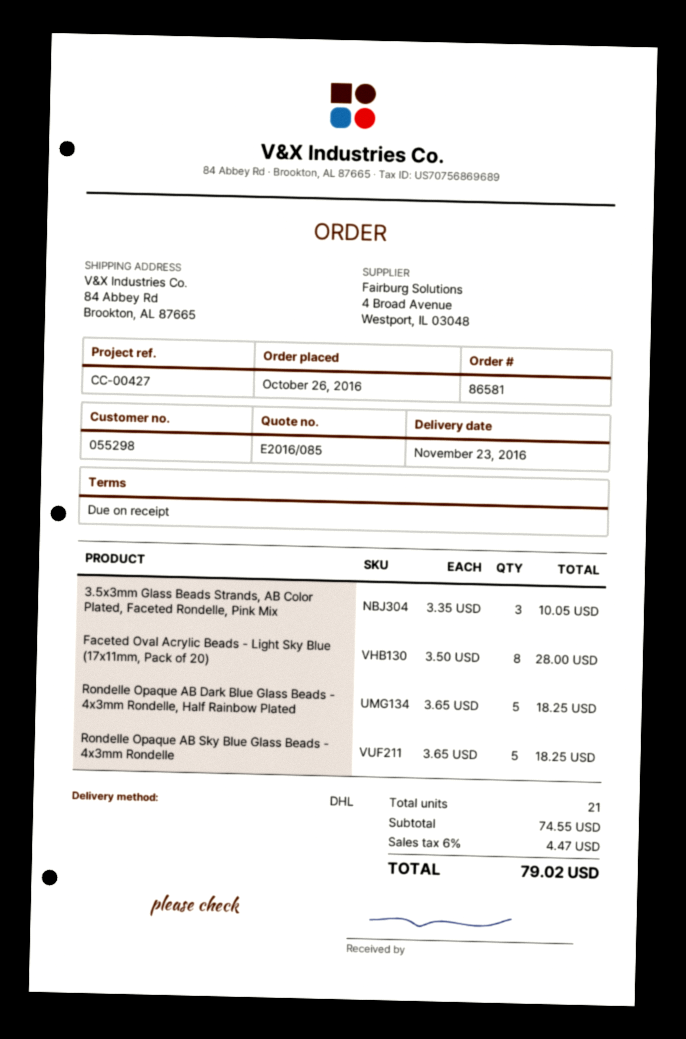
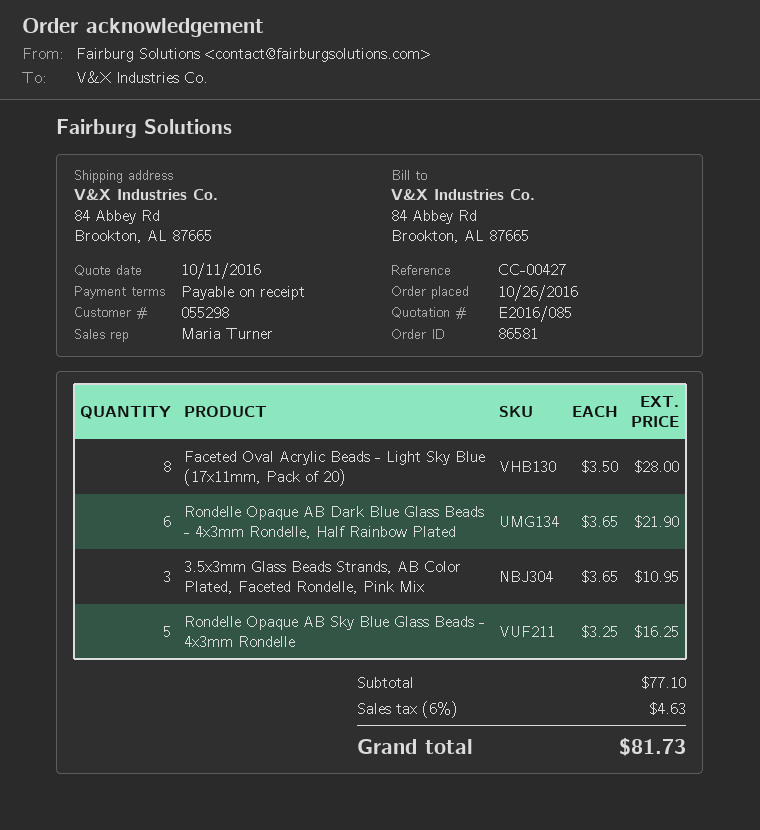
3.5x3mm Glass Beads Strands, AB Color Plated, Faceted Rondelle, Pink Mix: 3 x 3.35 = 10.05 -> 3 x 3.65 = 10.95
Rondelle Opaque AB Dark Blue Glass Beads - 4x3mm Rondelle, Half Rainbow Plated: 5 x 3.65 = 18.25 -> 6 x 3.65 = 21.90
Rondelle Opaque AB Sky Blue Glass Beads - 4x3mm Rondelle: 5 x 3.65 = 18.25 -> 5 x 3.25 = 16.25
subtotal: 74.55 -> 77.10
tax: 6% = 4.47 -> 6% = 4.63
total: 79.02 -> 81.73

